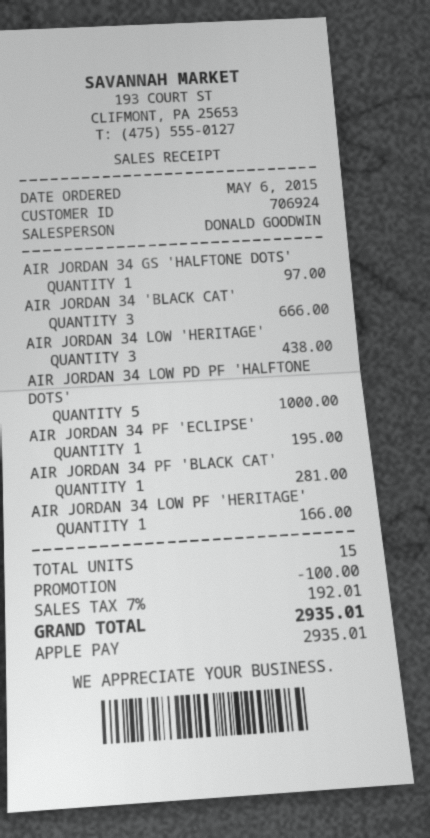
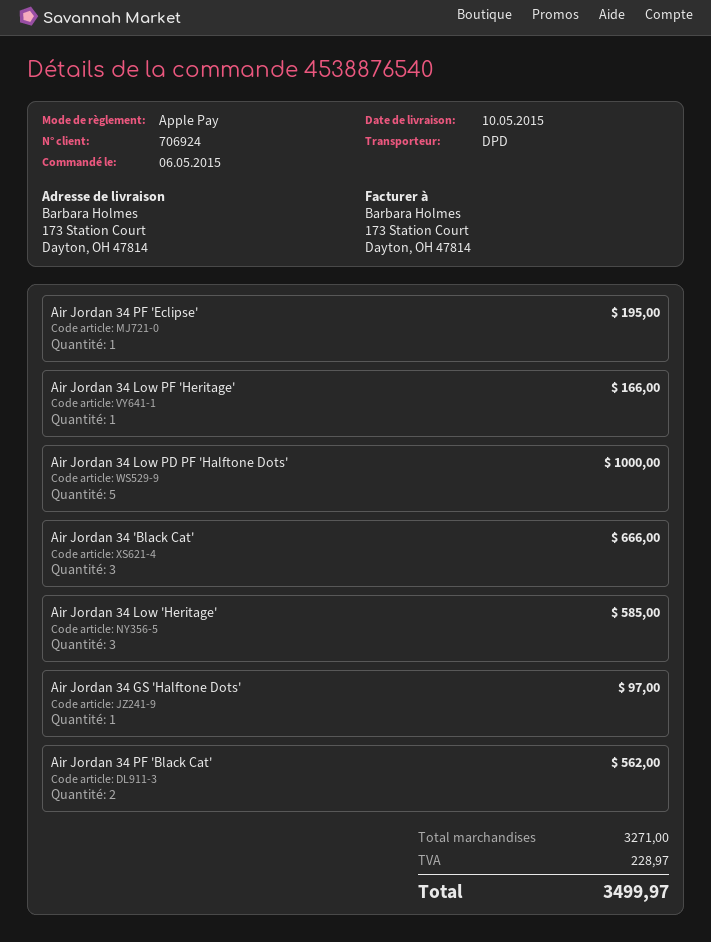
AIR JORDAN 34 LOW 'HERITAGE': 3 for 438.00 -> 3 for 585.00
AIR JORDAN 34 PF 'BLACK CAT': 1 for 281.00 -> 2 for 562.00
discount: 100.00 -> none
tax: 192.01 -> 228.97
total: 2935.01 -> 3499.97

